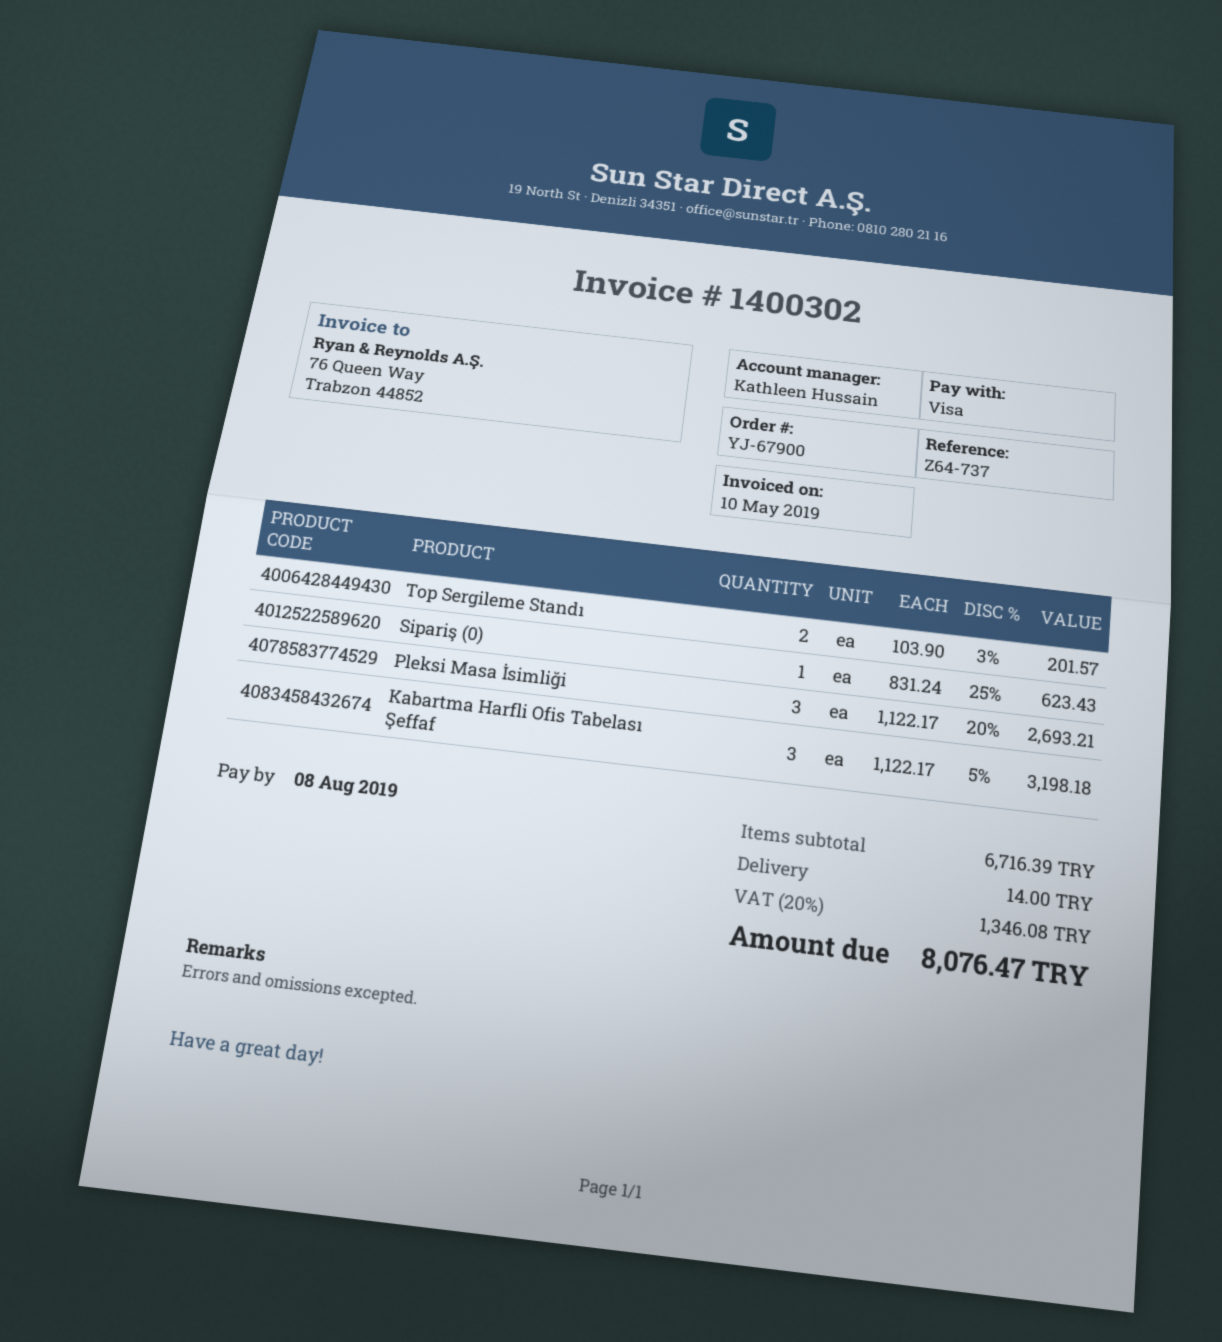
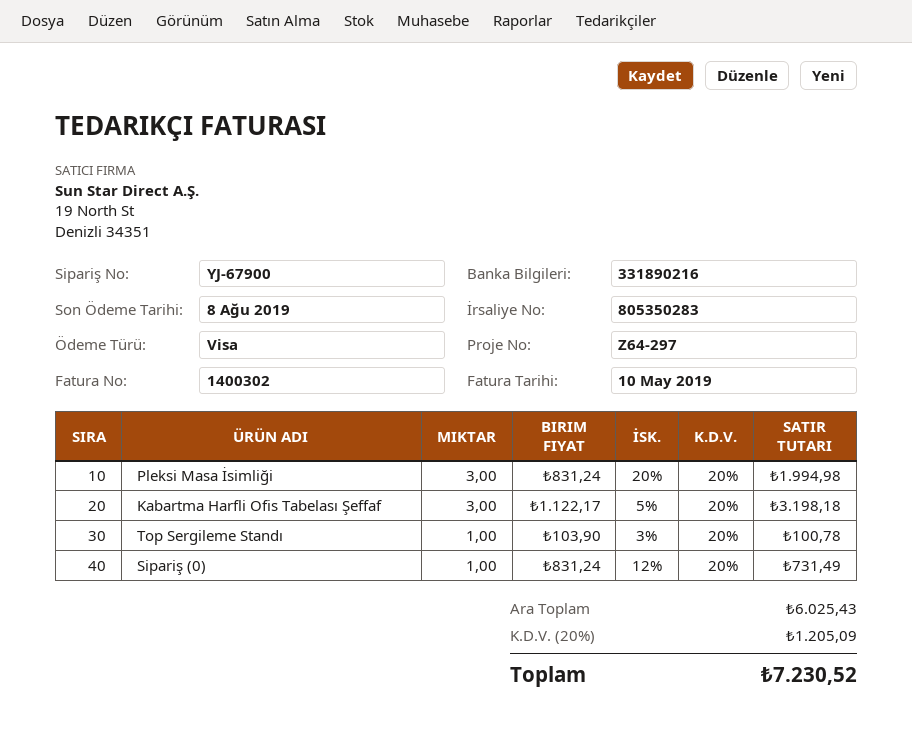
reference: Z64-737 -> Z64-297
Top Sergileme Standı: 2 x 103.90 - 3% = 201.57 -> 1 x 103.90 - 3% = 100.78
Sipariş (0): 1 x 831.24 - 25% = 623.43 -> 1 x 831.24 - 12% = 731.49
Pleksi Masa İsimliği: 3 x 1122.17 - 20% = 2693.21 -> 3 x 831.24 - 20% = 1994.98
subtotal: 6716.39 -> 6025.43
shipping: 14.00 -> none
tax: 20% = 1346.08 -> 20% = 1205.09
total: 8076.47 -> 7230.52

